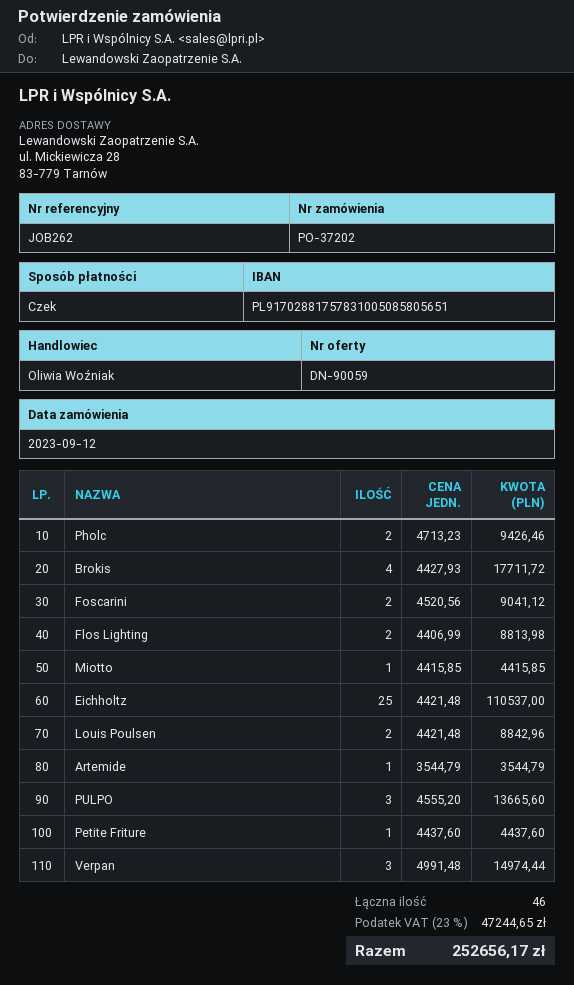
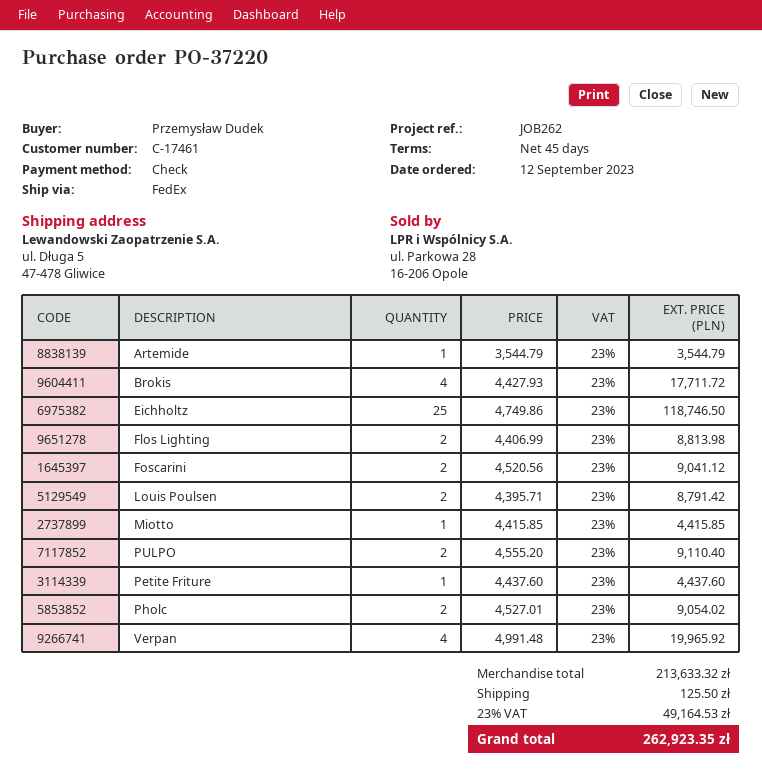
order number: PO-37202 -> PO-37220
ship to: ul. Mickiewicza 28, 83-779 Tarnów -> ul. Długa 5, 47-478 Gliwice
Pholc: 2 x 4713.23 = 9426.46 -> 2 x 4527.01 = 9054.02
Eichholtz: 25 x 4421.48 = 110537.00 -> 25 x 4749.86 = 118746.50
Louis Poulsen: 2 x 4421.48 = 8842.96 -> 2 x 4395.71 = 8791.42
PULPO: 3 x 4555.20 = 13665.60 -> 2 x 4555.20 = 9110.40
Verpan: 3 x 4991.48 = 14974.44 -> 4 x 4991.48 = 19965.92
shipping: none -> 125.50
tax: 23% = 47244.65 -> 23% = 49164.53
total: 252656.17 -> 262923.35

